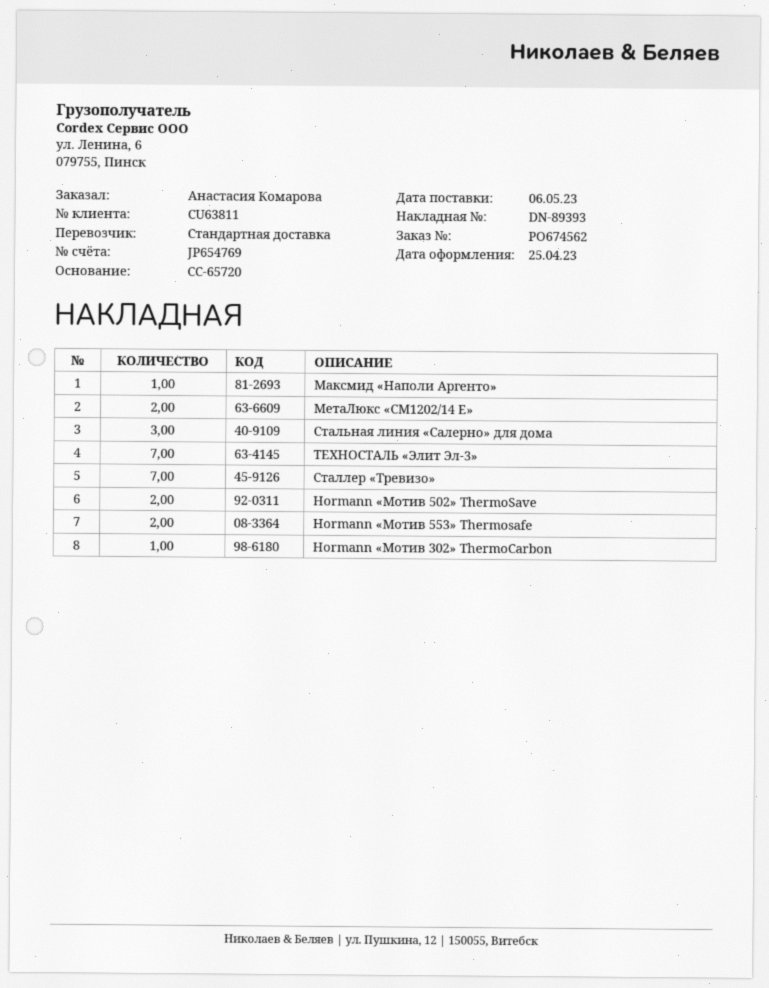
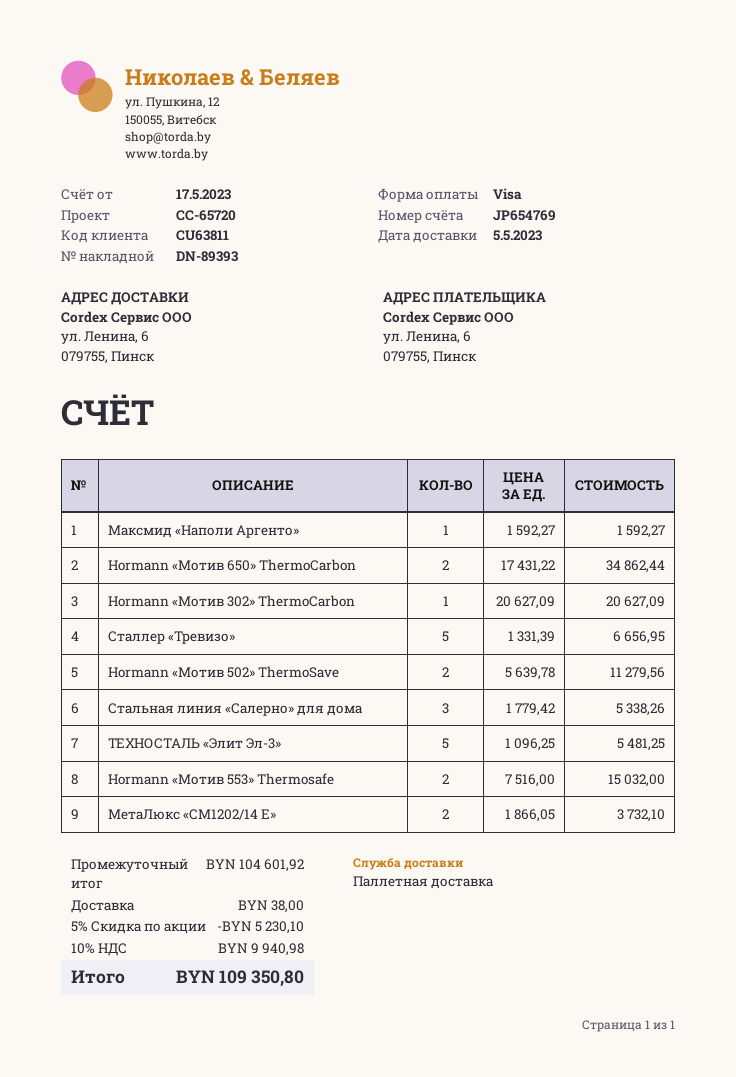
delivery date: 2023-05-06 -> 2023-05-05
shipping method: standard -> pallet freight
ТЕХНОСТАЛЬ «Элит Эл-3»: 7 -> 5
Сталлер «Тревизо»: 7 -> 5
Hormann «Мотив 650» ThermoCarbon: none -> 2

